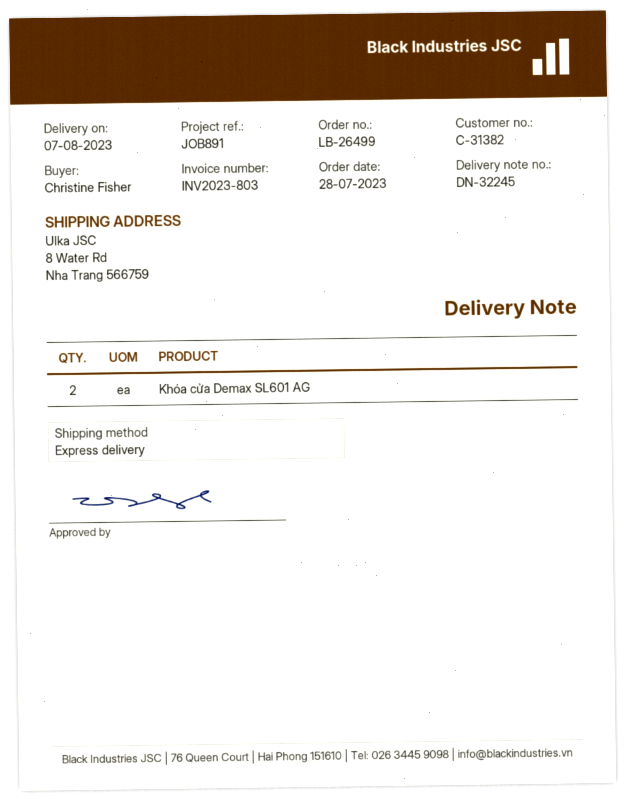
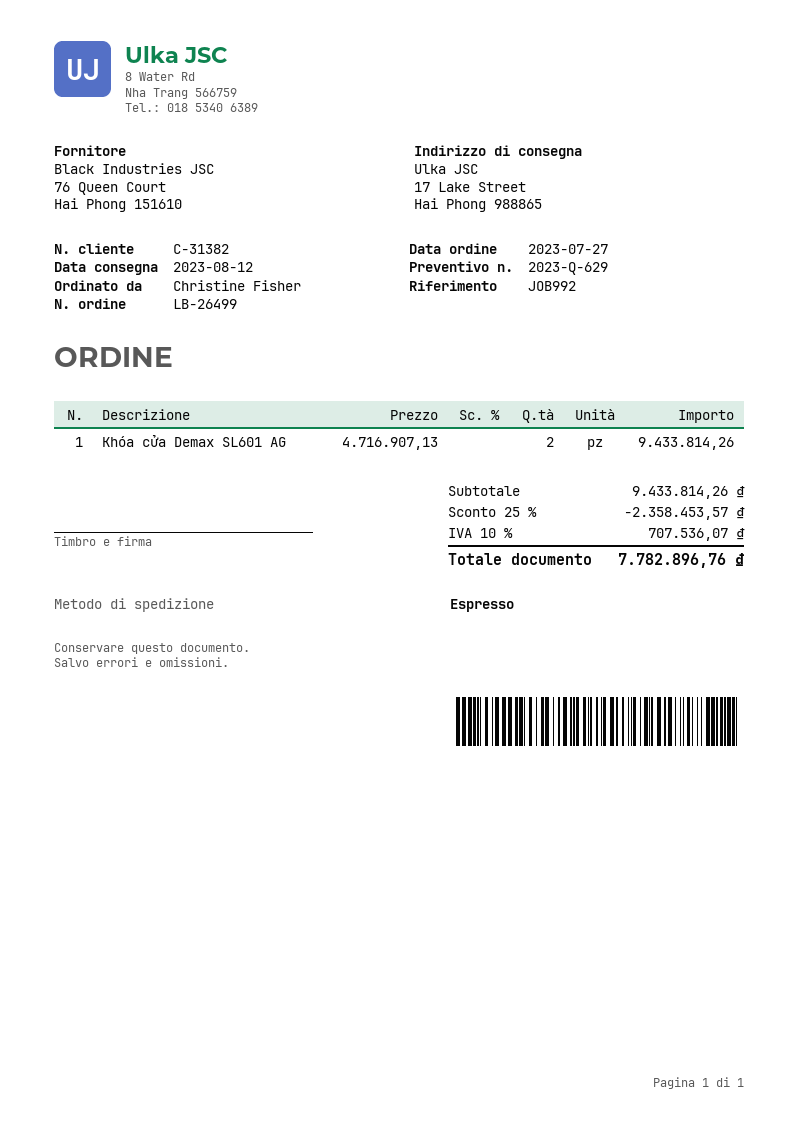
order date: 2023-07-28 -> 2023-07-27
delivery date: 2023-08-07 -> 2023-08-12
reference: JOB891 -> JOB992
ship to: 8 Water Rd, Nha Trang 566759 -> 17 Lake Street, Hai Phong 988865

